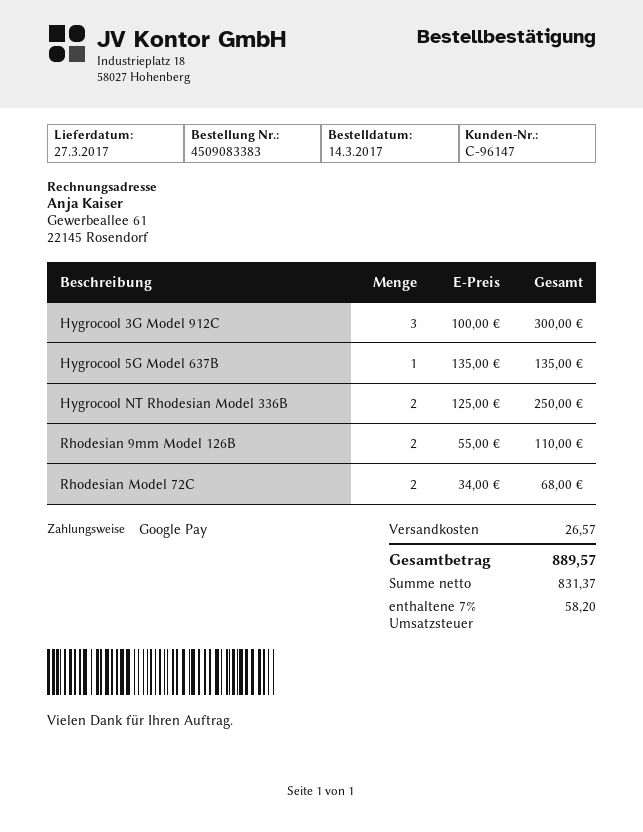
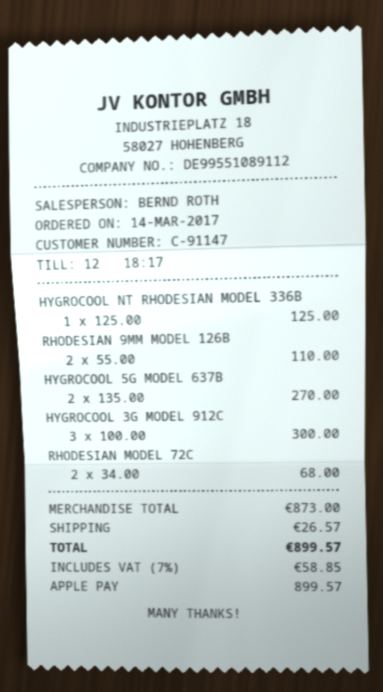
customer number: C-96147 -> C-91147
payment method: Google Pay -> Apple Pay
Hygrocool 5G Model 637B: 1 x 135.00 = 135.00 -> 2 x 135.00 = 270.00
Hygrocool NT Rhodesian Model 336B: 2 x 125.00 = 250.00 -> 1 x 125.00 = 125.00
tax: 7% = 58.20 -> 7% = 58.85
total: 889.57 -> 899.57

